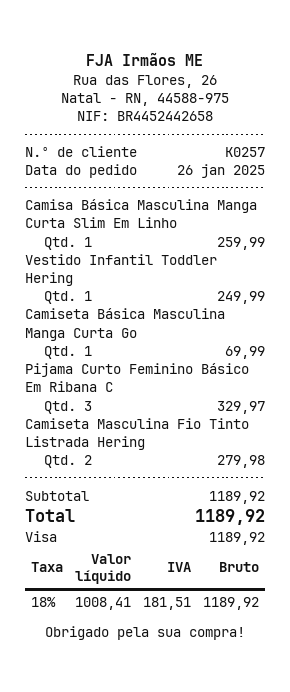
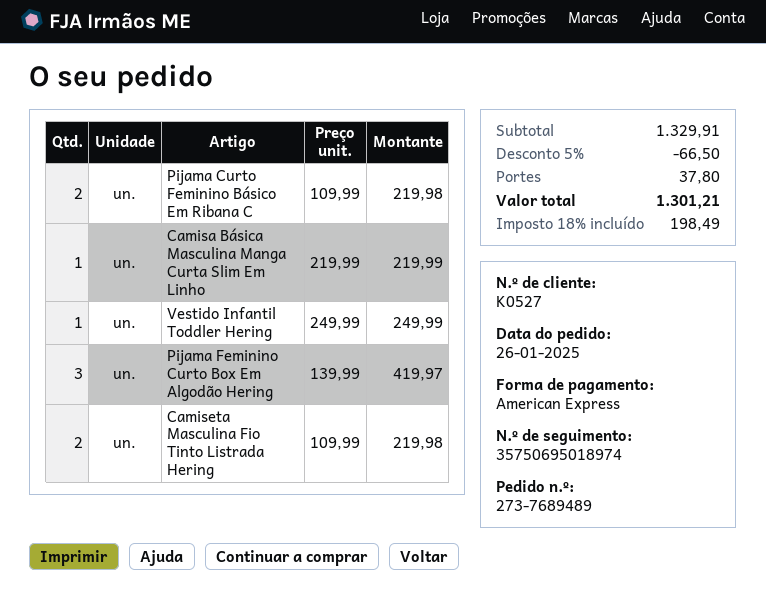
customer number: K0257 -> K0527
payment method: Visa -> American Express
Camisa Básica Masculina Manga Curta Slim Em Linho: 1 for 259.99 -> 1 for 219.99
Camiseta Básica Masculina Manga Curta Go: 1 for 69.99 -> none
Pijama Curto Feminino Básico Em Ribana C: 3 for 329.97 -> 2 for 219.98
Camiseta Masculina Fio Tinto Listrada Hering: 2 for 279.98 -> 2 for 219.98
Pijama Feminino Curto Box Em Algodão Hering: none -> 3 for 419.97
subtotal: 1189.92 -> 1329.91
discount: none -> 5% = 66.50
shipping: none -> 37.80
tax: 18% = 181.51 -> 18% = 198.49
total: 1189.92 -> 1301.21

